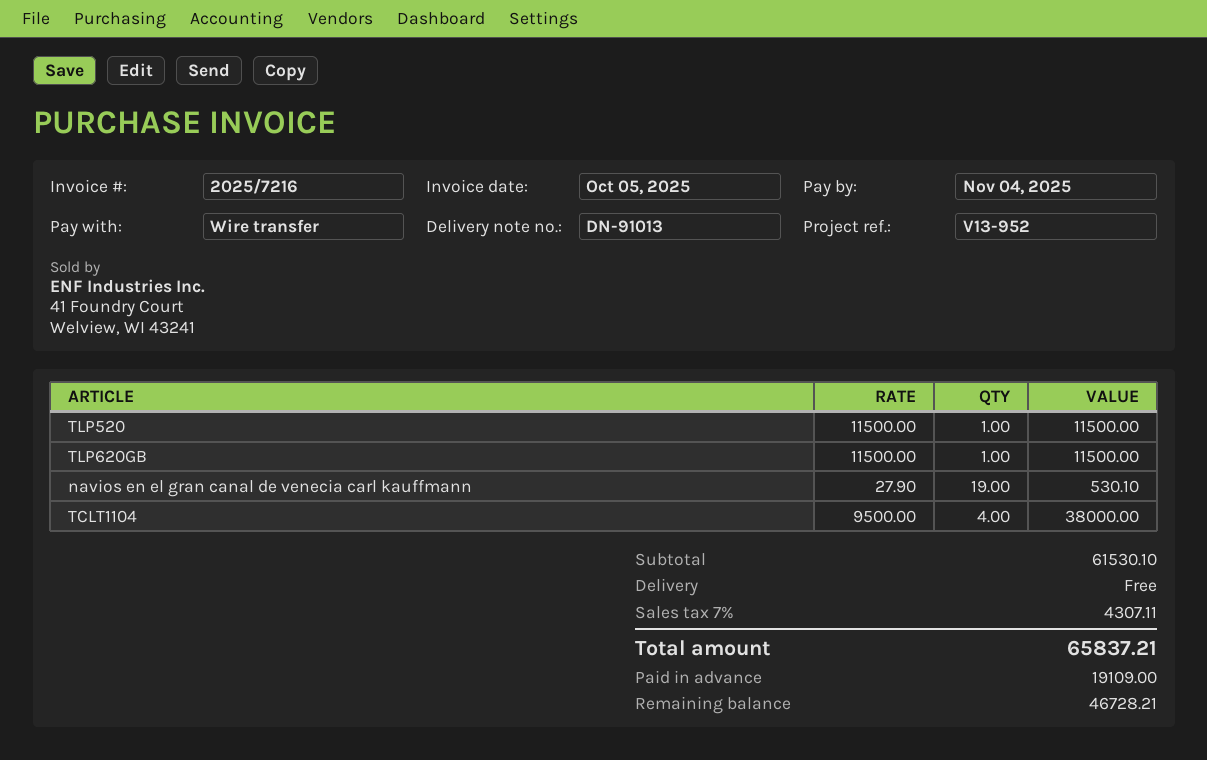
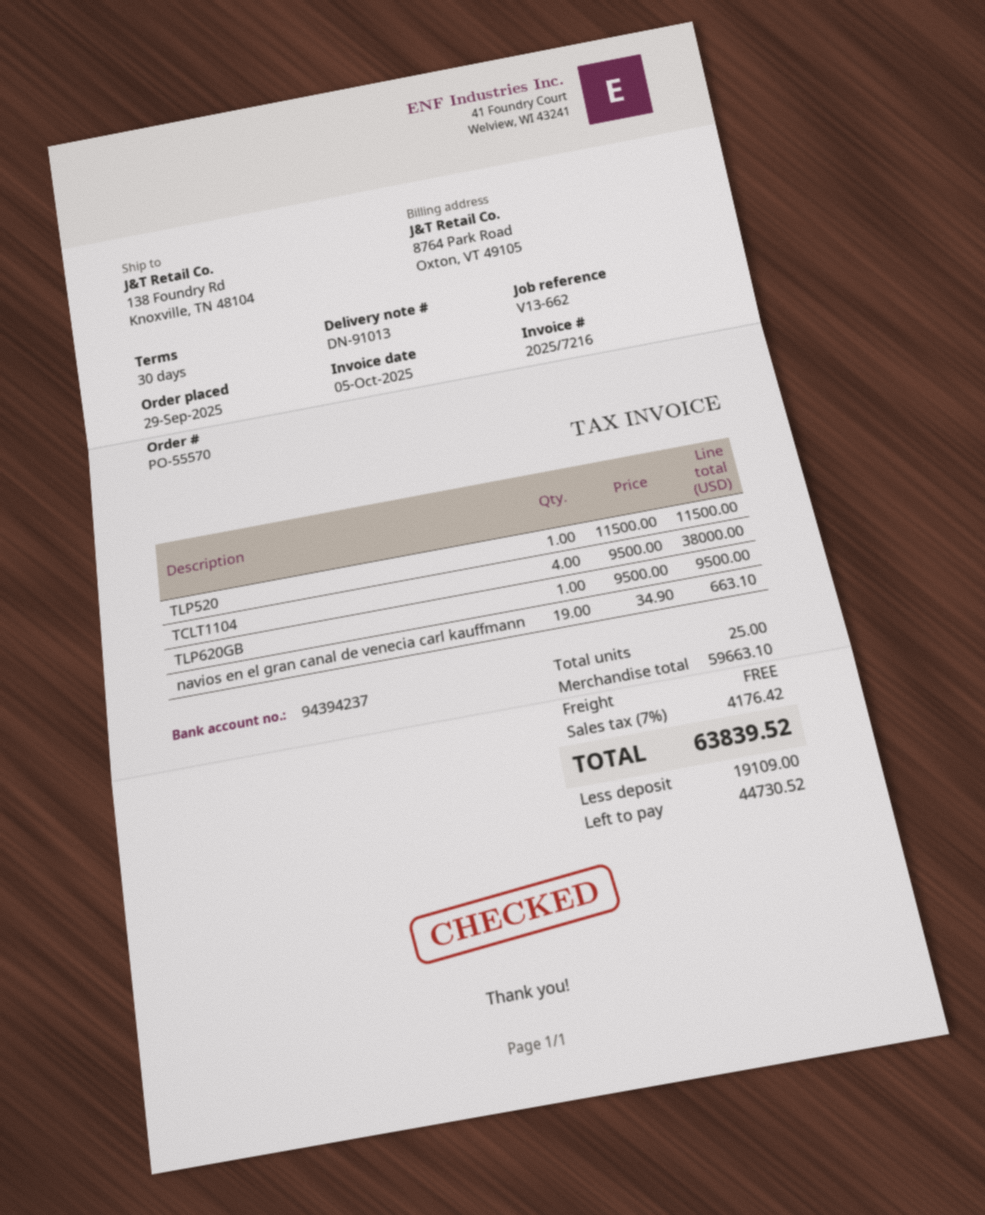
reference: V13-952 -> V13-662
TLP620GB: 1 x 11500.00 = 11500.00 -> 1 x 9500.00 = 9500.00
navios en el gran canal de venecia carl kauffmann: 19 x 27.90 = 530.10 -> 19 x 34.90 = 663.10
subtotal: 61530.10 -> 59663.10
tax: 7% = 4307.11 -> 7% = 4176.42
total: 65837.21 -> 63839.52
balance: 46728.21 -> 44730.52

